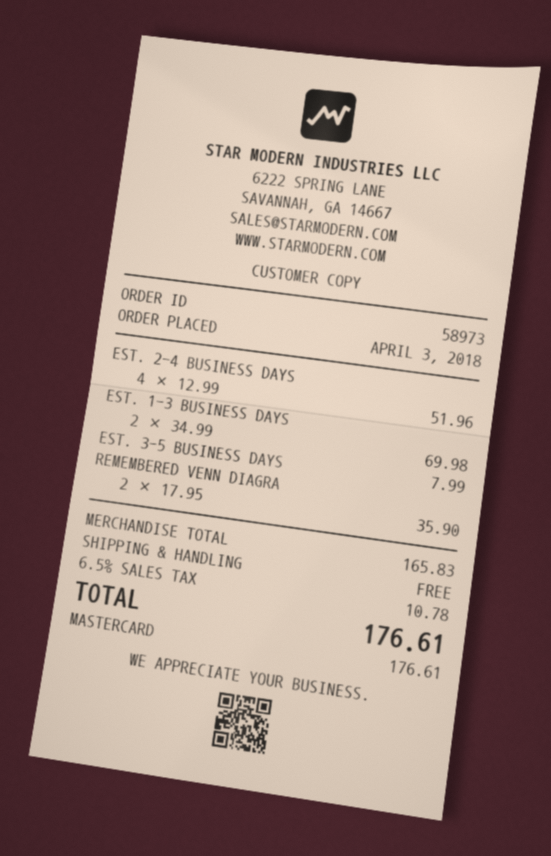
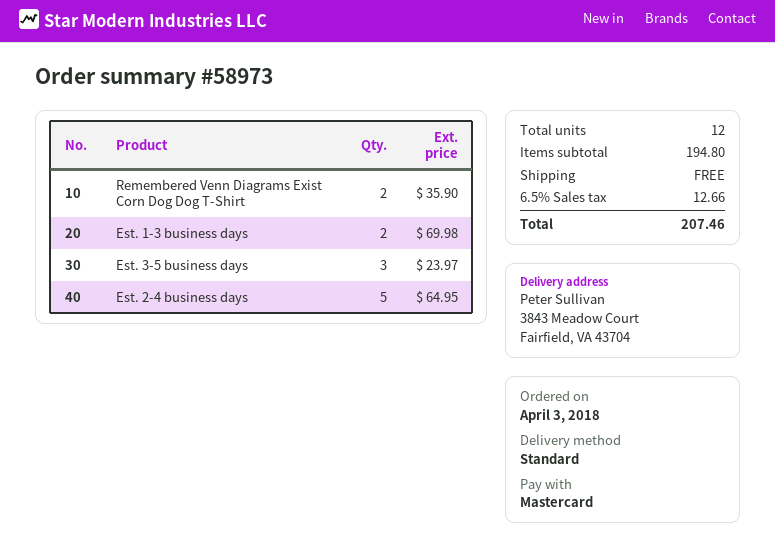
EST. 2-4 BUSINESS DAYS: 4 for 51.96 -> 5 for 64.95
EST. 3-5 BUSINESS DAYS: 1 for 7.99 -> 3 for 23.97
subtotal: 165.83 -> 194.80
tax: 6.5% = 10.78 -> 6.5% = 12.66
total: 176.61 -> 207.46

